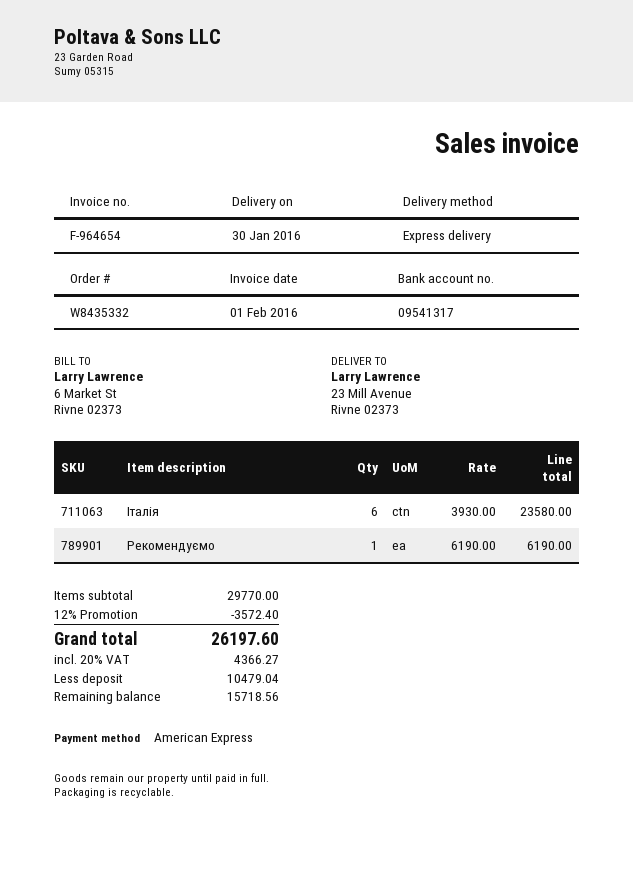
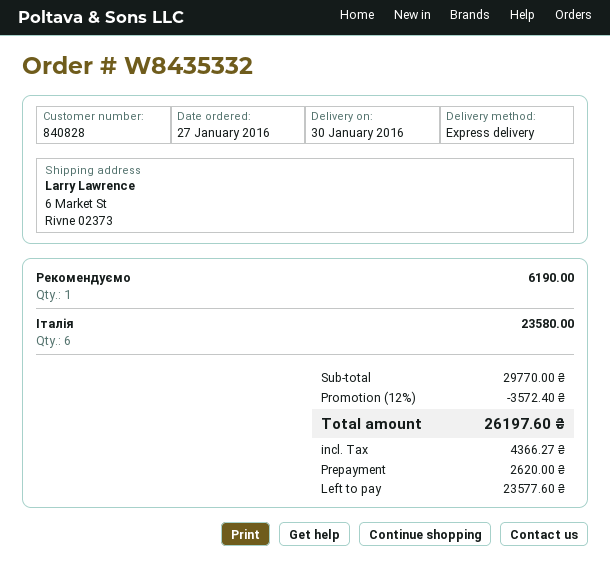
ship to: 23 Mill Avenue, Rivne 02373 -> 6 Market St, Rivne 02373
deposit: 10479.04 -> 2620.00
balance: 15718.56 -> 23577.60

